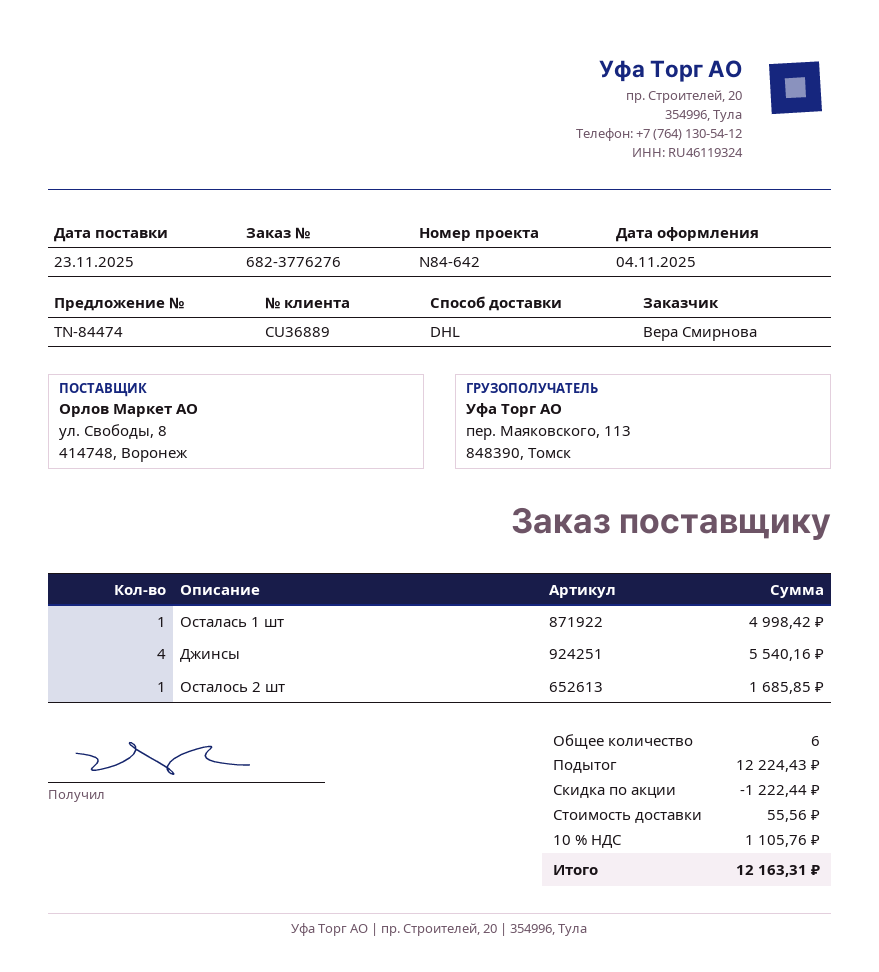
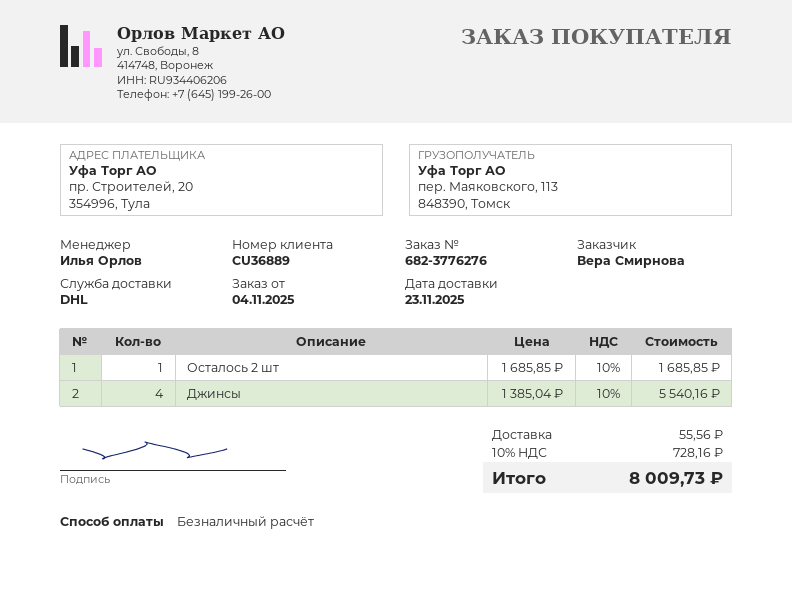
Осталась 1 шт: 1 for 4998.42 -> none
discount: 1222.44 -> none
tax: 10% = 1105.76 -> 10% = 728.16
total: 12163.31 -> 8009.73

